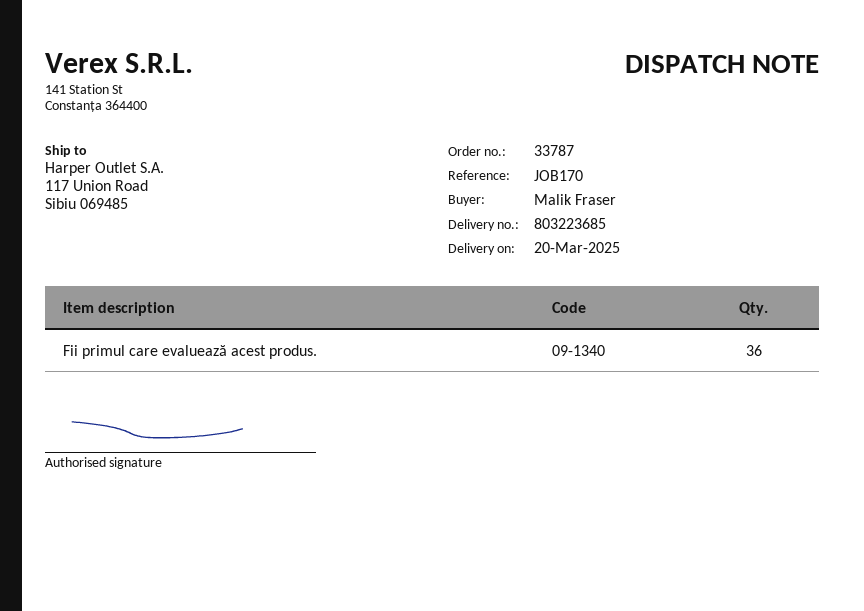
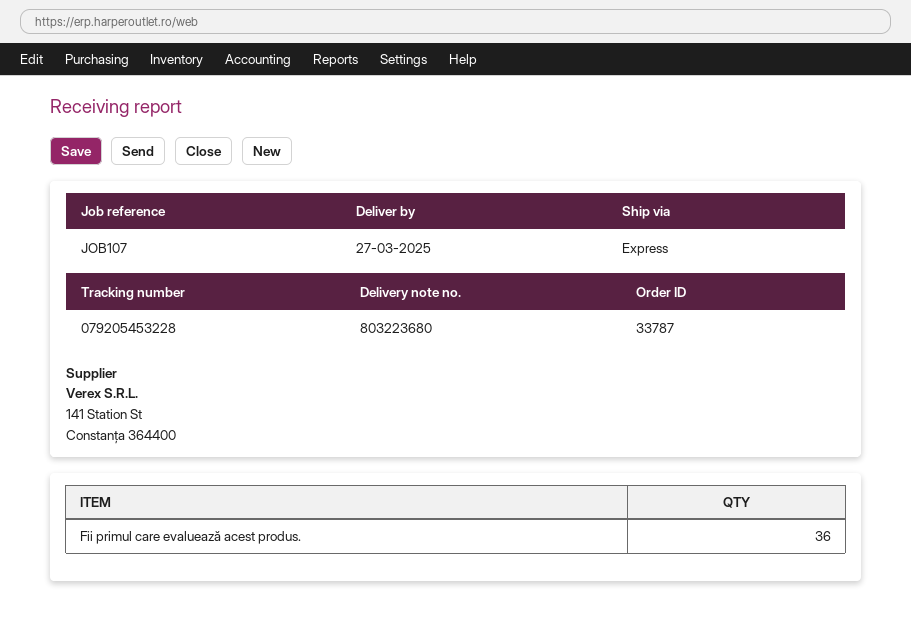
delivery note number: 803223685 -> 803223680
delivery date: 2025-03-20 -> 2025-03-27
reference: JOB170 -> JOB107

